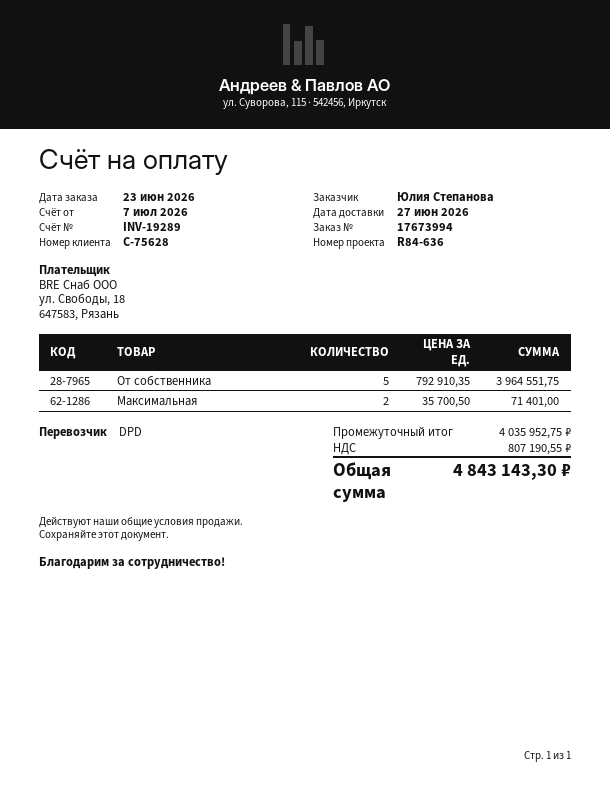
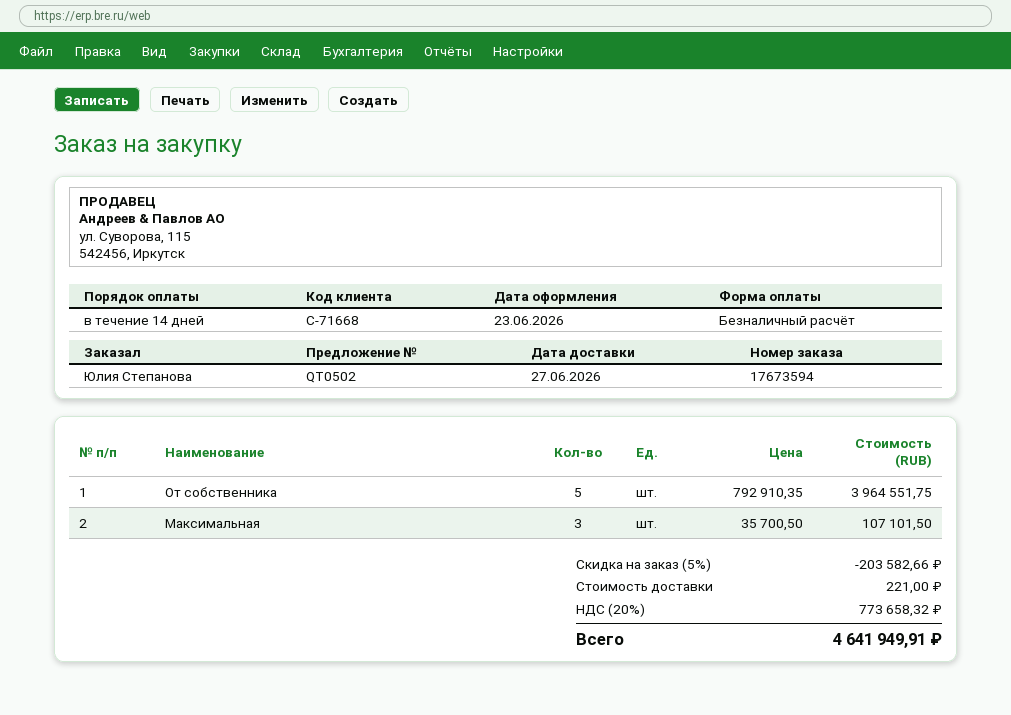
order number: 17673994 -> 17673594
customer number: C-75628 -> C-71668
Максимальная: 2 x 35700.50 = 71401.00 -> 3 x 35700.50 = 107101.50
discount: none -> 5% = 203582.66
shipping: none -> 221.00
tax: 807190.55 -> 773658.32
total: 4843143.30 -> 4641949.91

